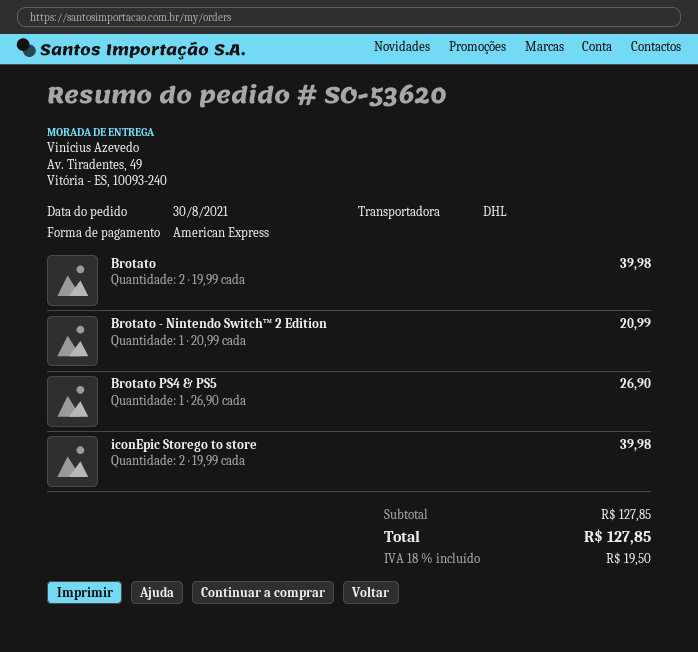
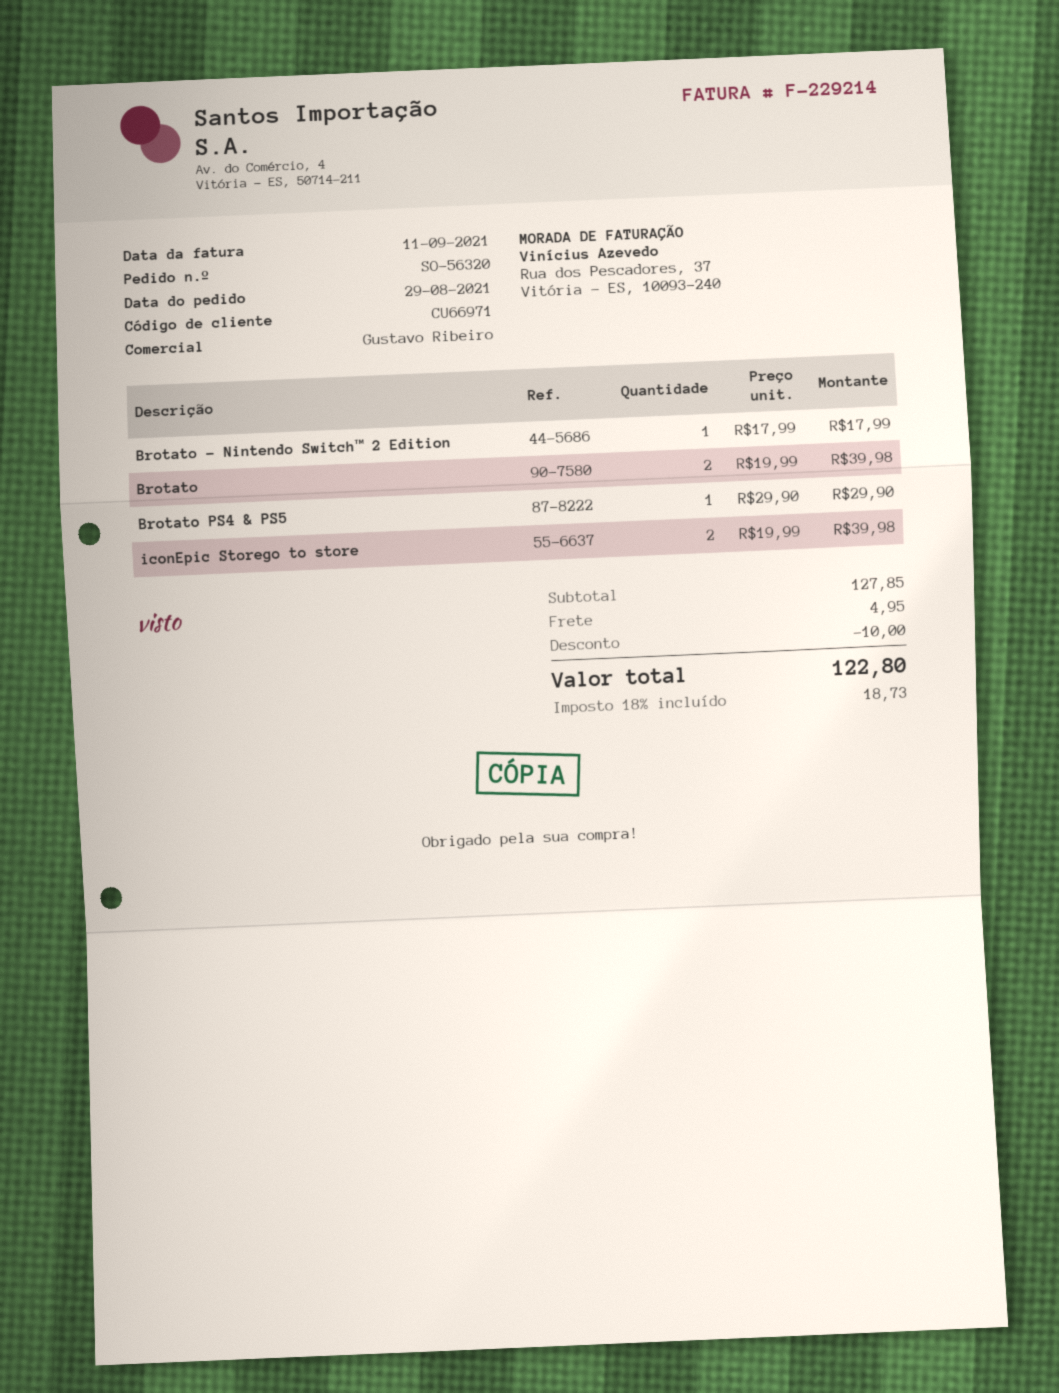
order number: SO-53620 -> SO-56320
order date: 2021-08-30 -> 2021-08-29
Brotato - Nintendo Switch™ 2 Edition: 1 x 20.99 = 20.99 -> 1 x 17.99 = 17.99
Brotato PS4 & PS5: 1 x 26.90 = 26.90 -> 1 x 29.90 = 29.90
discount: none -> 10.00
shipping: none -> 4.95
tax: 18% = 19.50 -> 18% = 18.73
total: 127.85 -> 122.80

